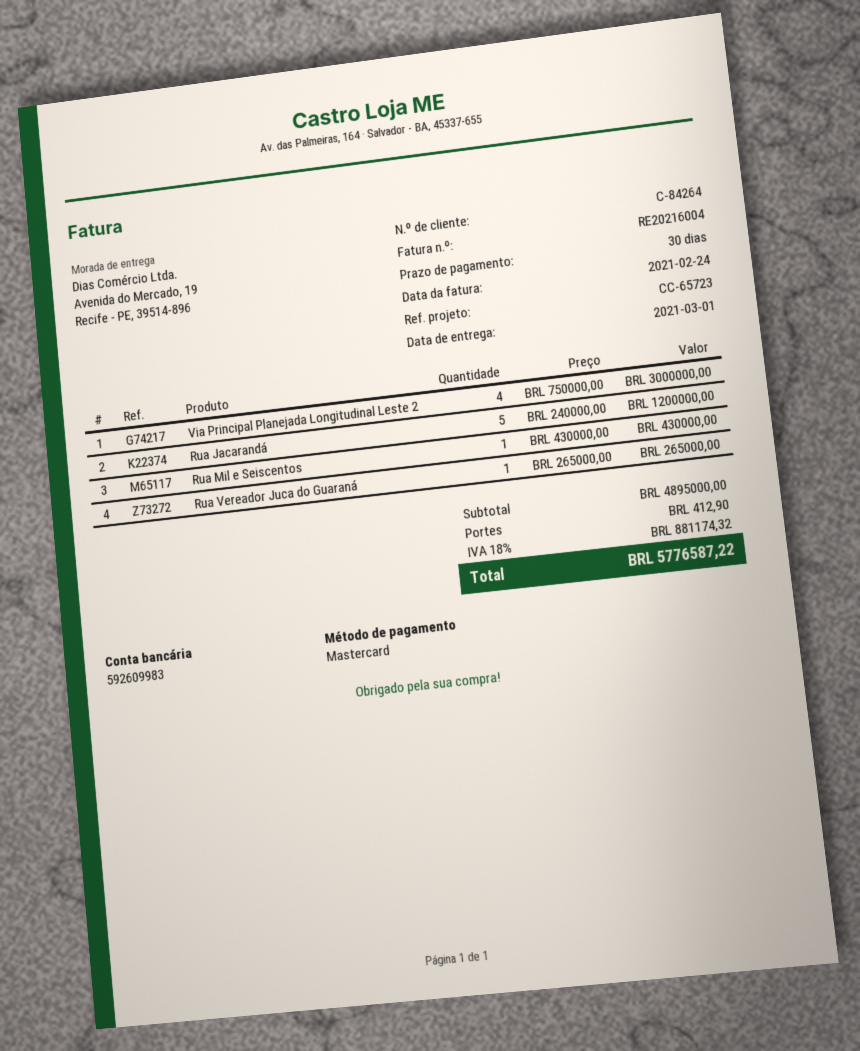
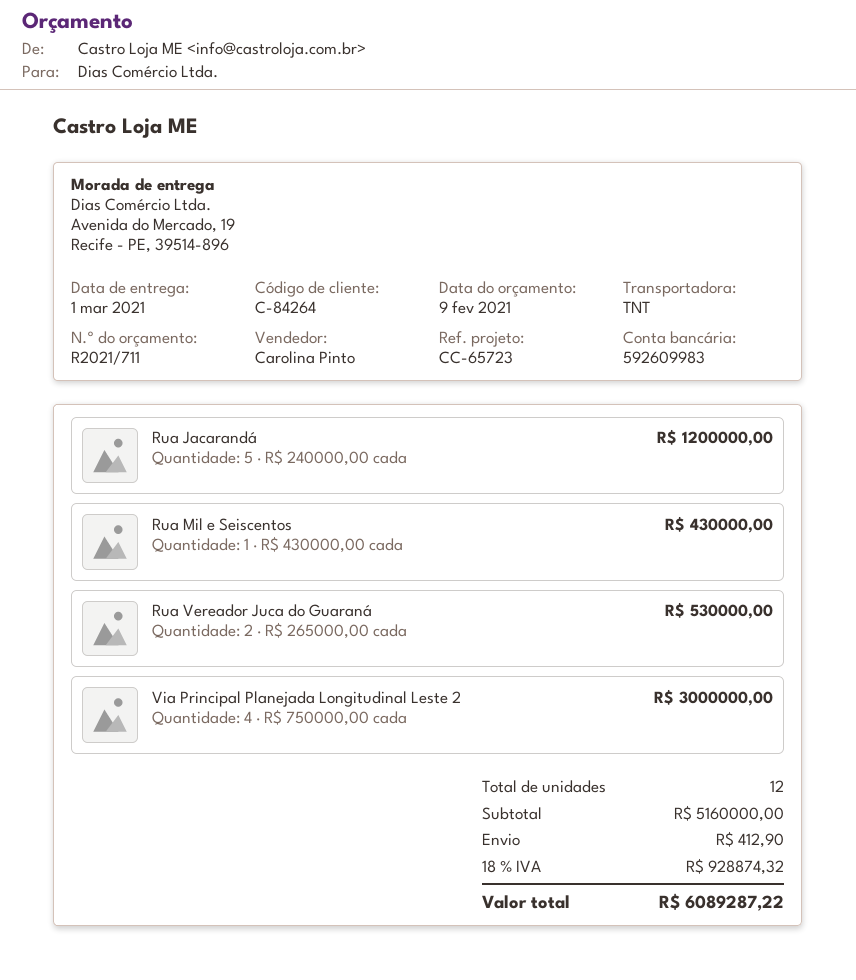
Rua Vereador Juca do Guaraná: 1 x 265000.00 = 265000.00 -> 2 x 265000.00 = 530000.00
subtotal: 4895000.00 -> 5160000.00
tax: 18% = 881174.32 -> 18% = 928874.32
total: 5776587.22 -> 6089287.22

